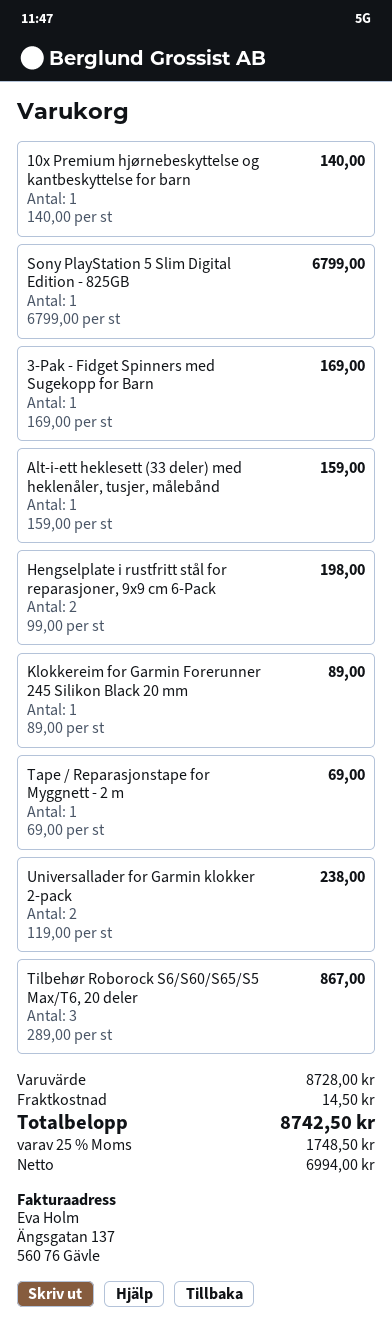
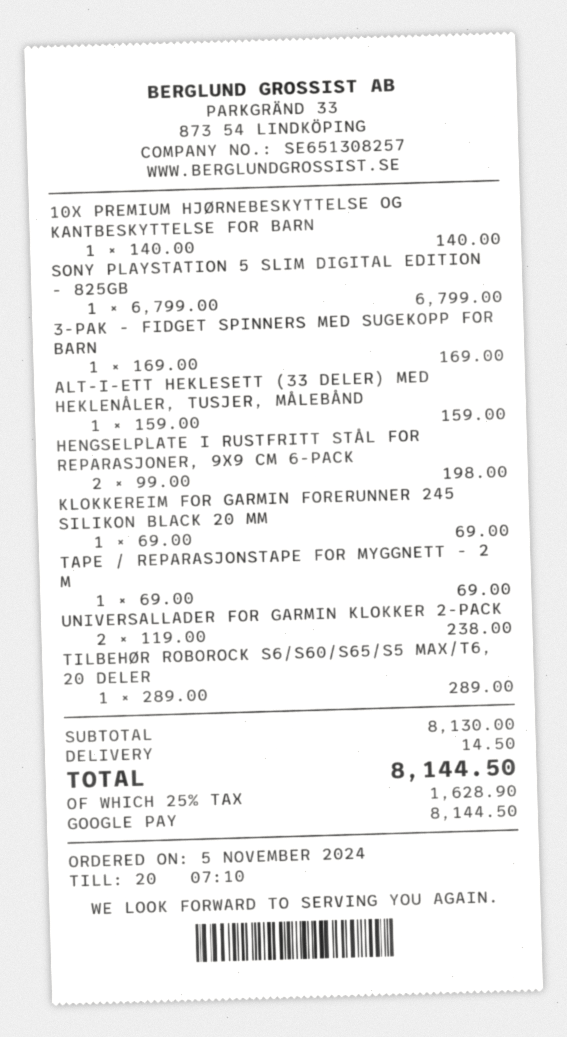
Klokkereim for Garmin Forerunner 245 Silikon Black 20 mm: 1 x 89.00 = 89.00 -> 1 x 69.00 = 69.00
Tilbehør Roborock S6/S60/S65/S5 Max/T6, 20 deler: 3 x 289.00 = 867.00 -> 1 x 289.00 = 289.00
subtotal: 8728.00 -> 8130.00
tax: 25% = 1748.50 -> 25% = 1628.90
total: 8742.50 -> 8144.50

